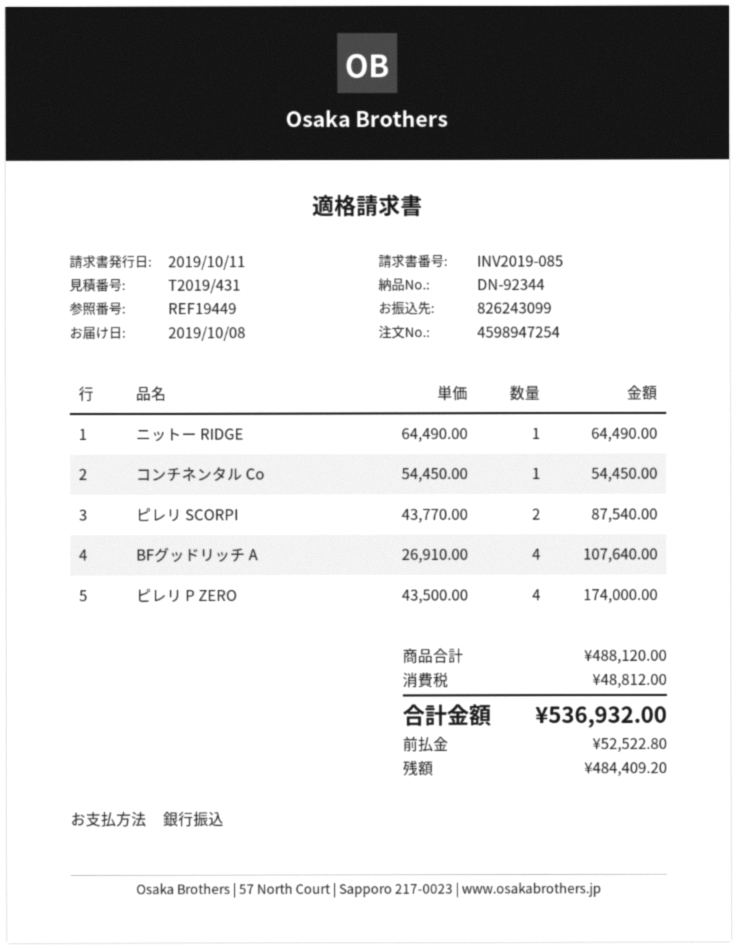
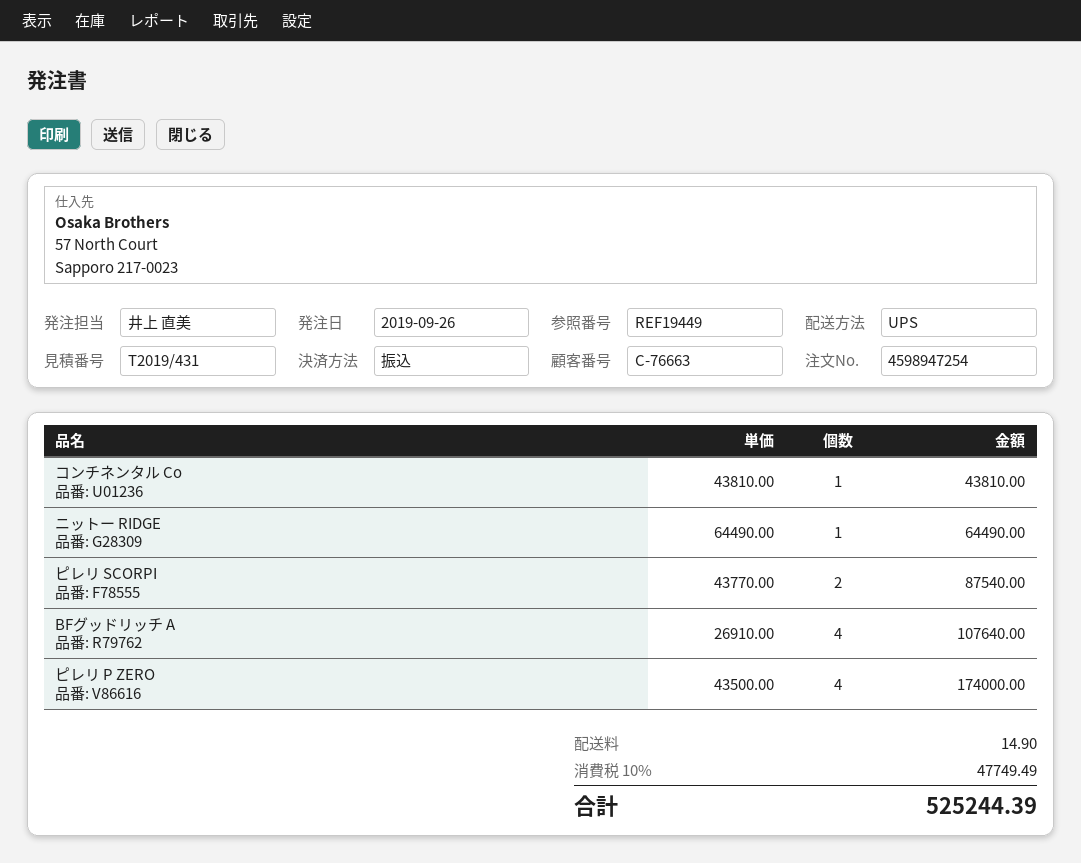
コンチネンタル Co: 1 x 54450.00 = 54450.00 -> 1 x 43810.00 = 43810.00
shipping: none -> 14.90
tax: 48812.00 -> 47749.49
total: 536932.00 -> 525244.39

